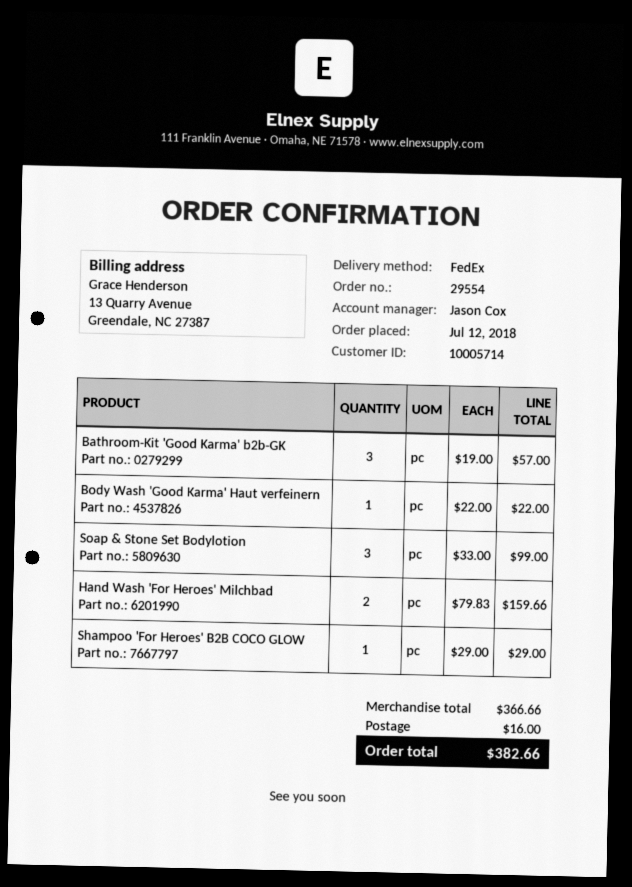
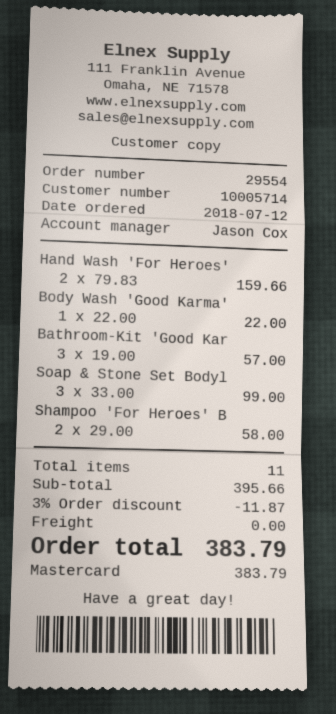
Shampoo 'For Heroes' B2B COCO GLOW: 1 x 29.00 = 29.00 -> 2 x 29.00 = 58.00
subtotal: 366.66 -> 395.66
discount: none -> 3% = 11.87
shipping: 16.00 -> 0.00
total: 382.66 -> 383.79

